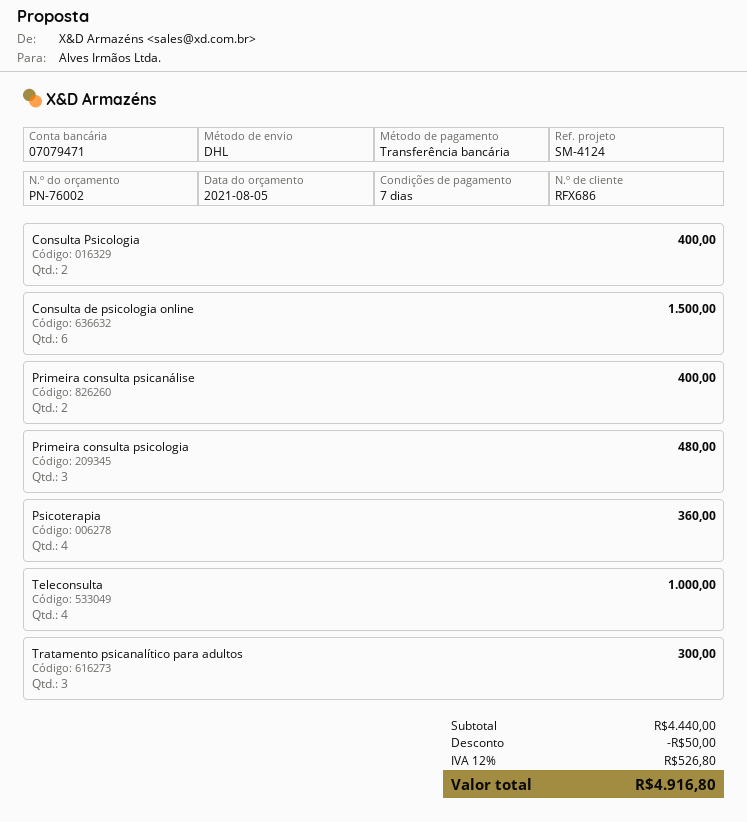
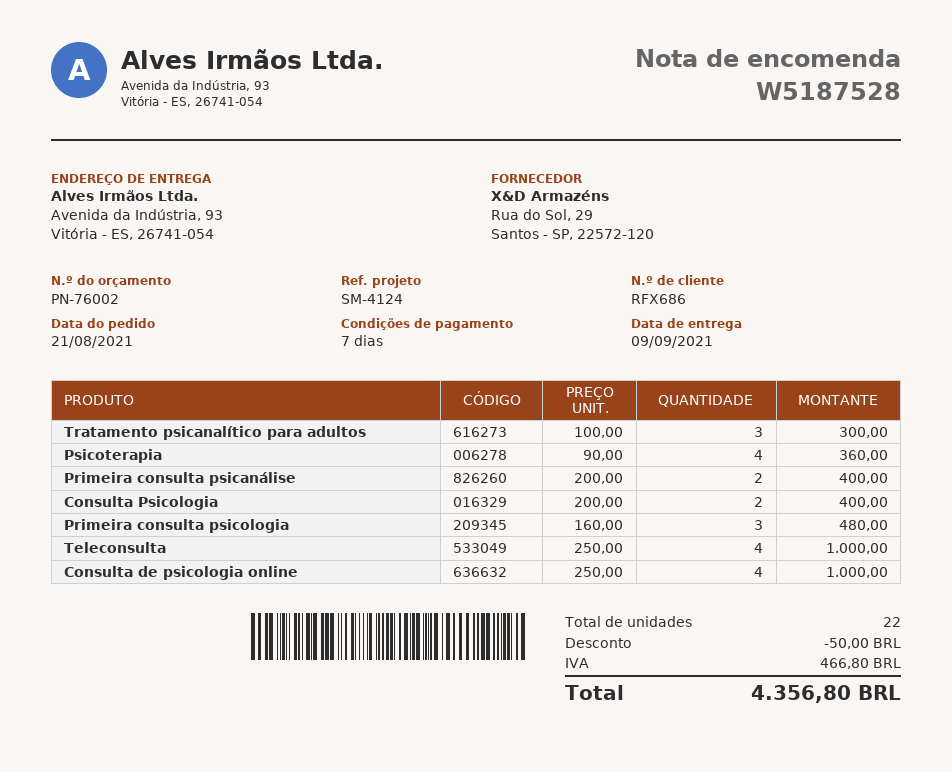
Consulta de psicologia online: 6 for 1500.00 -> 4 for 1000.00
tax: 526.80 -> 466.80
total: 4916.80 -> 4356.80

